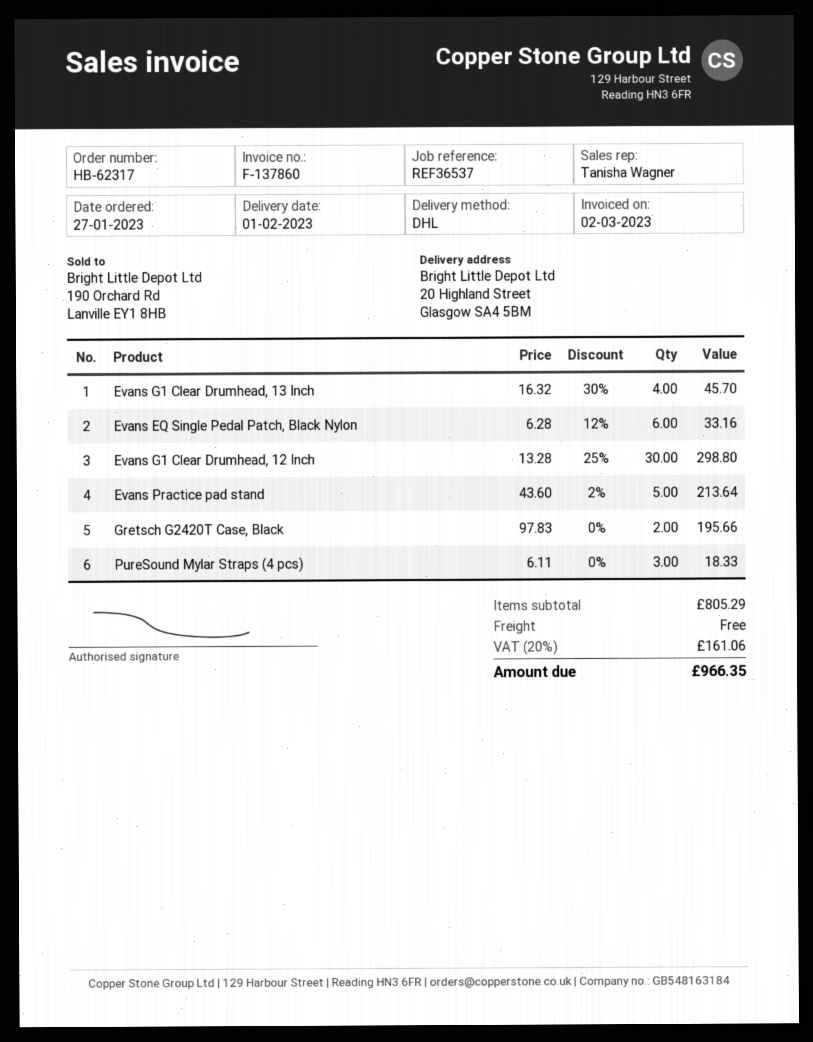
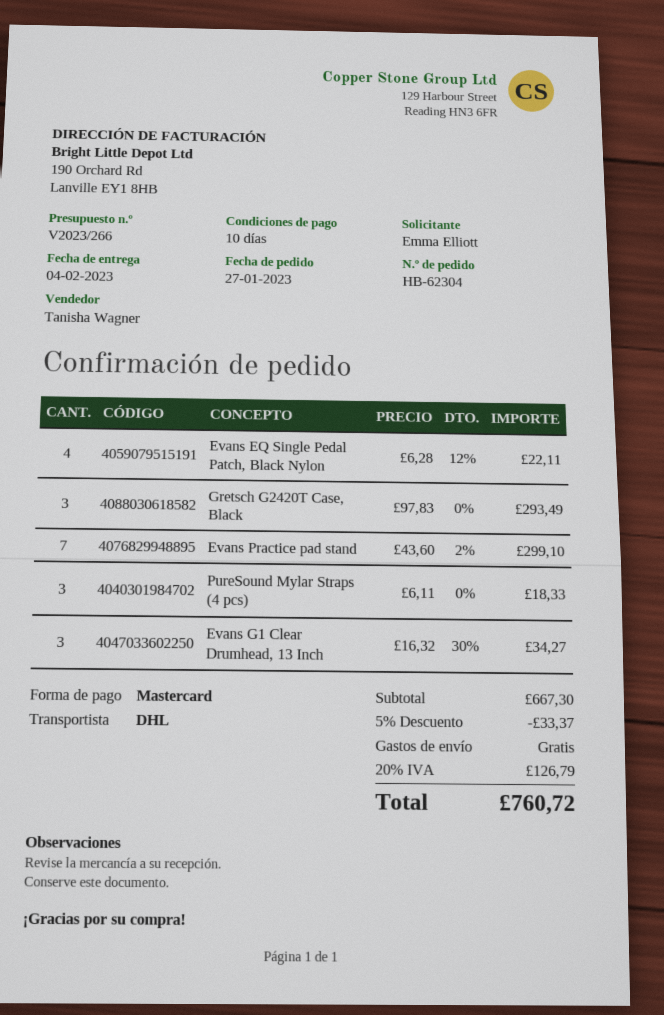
order number: HB-62317 -> HB-62304
delivery date: 2023-02-01 -> 2023-02-04
Evans G1 Clear Drumhead, 13 Inch: 4 x 16.32 - 30% = 45.70 -> 3 x 16.32 - 30% = 34.27
Evans EQ Single Pedal Patch, Black Nylon: 6 x 6.28 - 12% = 33.16 -> 4 x 6.28 - 12% = 22.11
Evans G1 Clear Drumhead, 12 Inch: 30 x 13.28 - 25% = 298.80 -> none
Evans Practice pad stand: 5 x 43.60 - 2% = 213.64 -> 7 x 43.60 - 2% = 299.10
Gretsch G2420T Case, Black: 2 x 97.83 = 195.66 -> 3 x 97.83 = 293.49
subtotal: 805.29 -> 667.30
discount: none -> 5% = 33.37
tax: 20% = 161.06 -> 20% = 126.79
total: 966.35 -> 760.72

